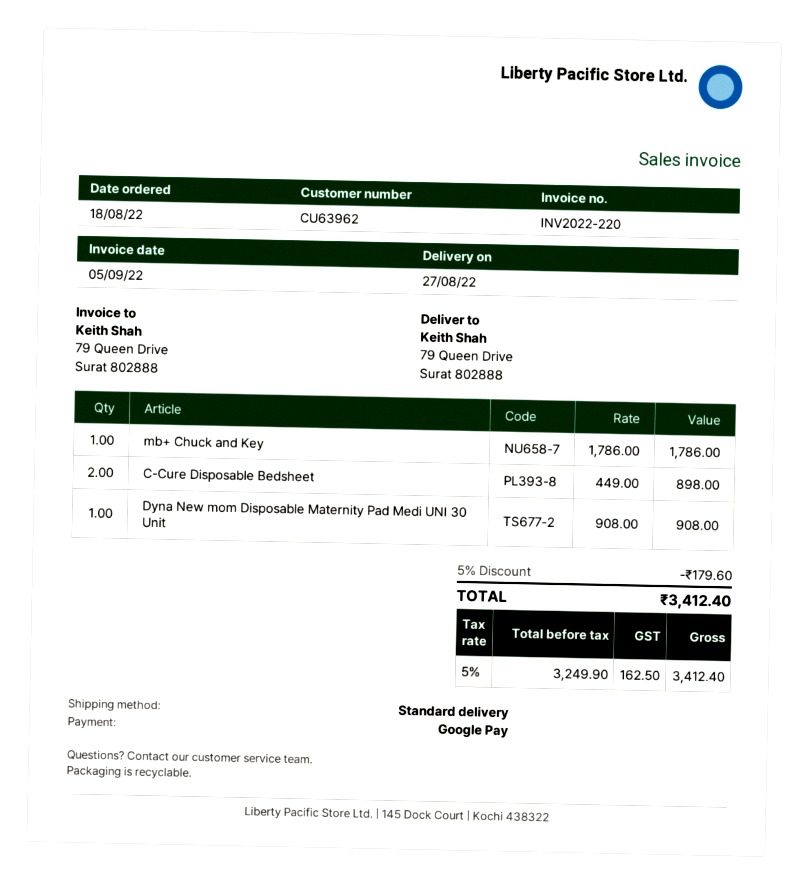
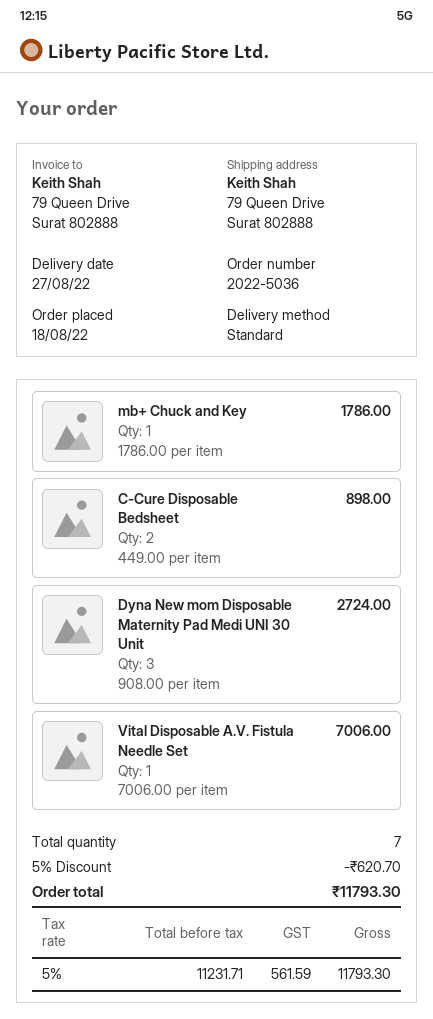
Dyna New mom Disposable Maternity Pad Medi UNI 30 Unit: 1 x 908.00 = 908.00 -> 3 x 908.00 = 2724.00
Vital Disposable A.V. Fistula Needle Set: none -> 1 x 7006.00 = 7006.00
discount: 5% = 179.60 -> 5% = 620.70
net: 3249.90 -> 11231.71
tax: 5% = 162.50 -> 5% = 561.59
total: 3412.40 -> 11793.30

